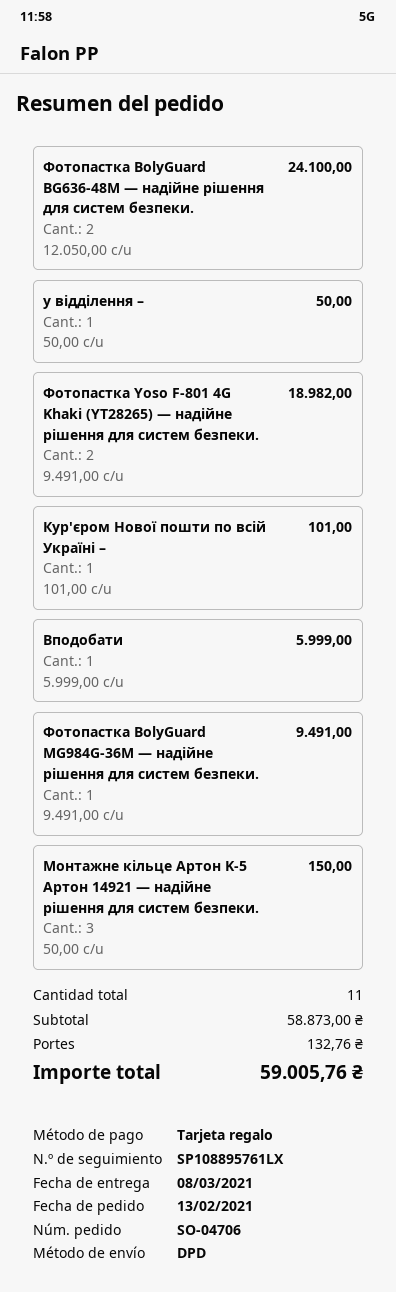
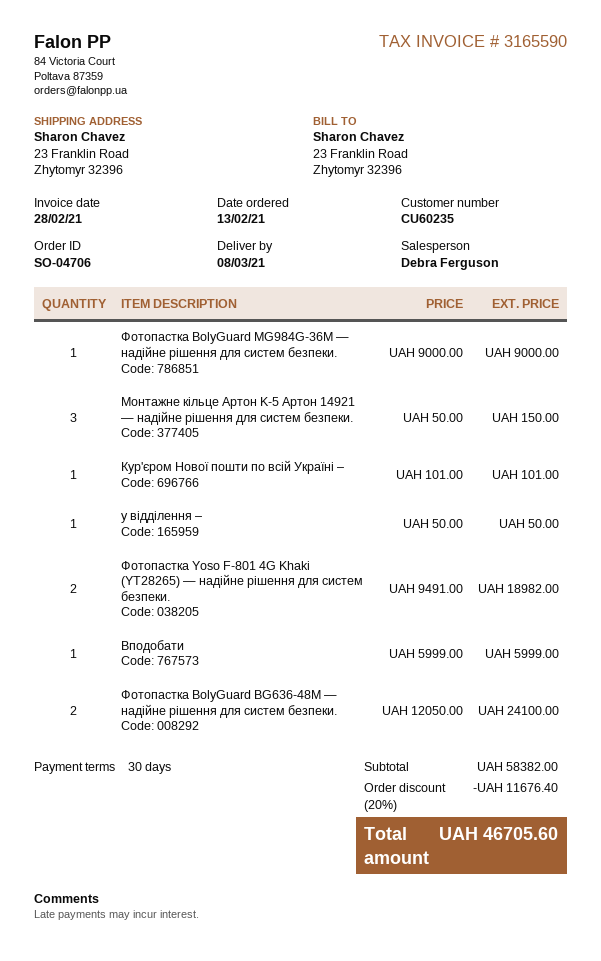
Фотопастка BolyGuard MG984G-36M — надійне рішення для систем безпеки.: 1 x 9491.00 = 9491.00 -> 1 x 9000.00 = 9000.00
subtotal: 58873.00 -> 58382.00
discount: none -> 20% = 11676.40
shipping: 132.76 -> none
total: 59005.76 -> 46705.60

